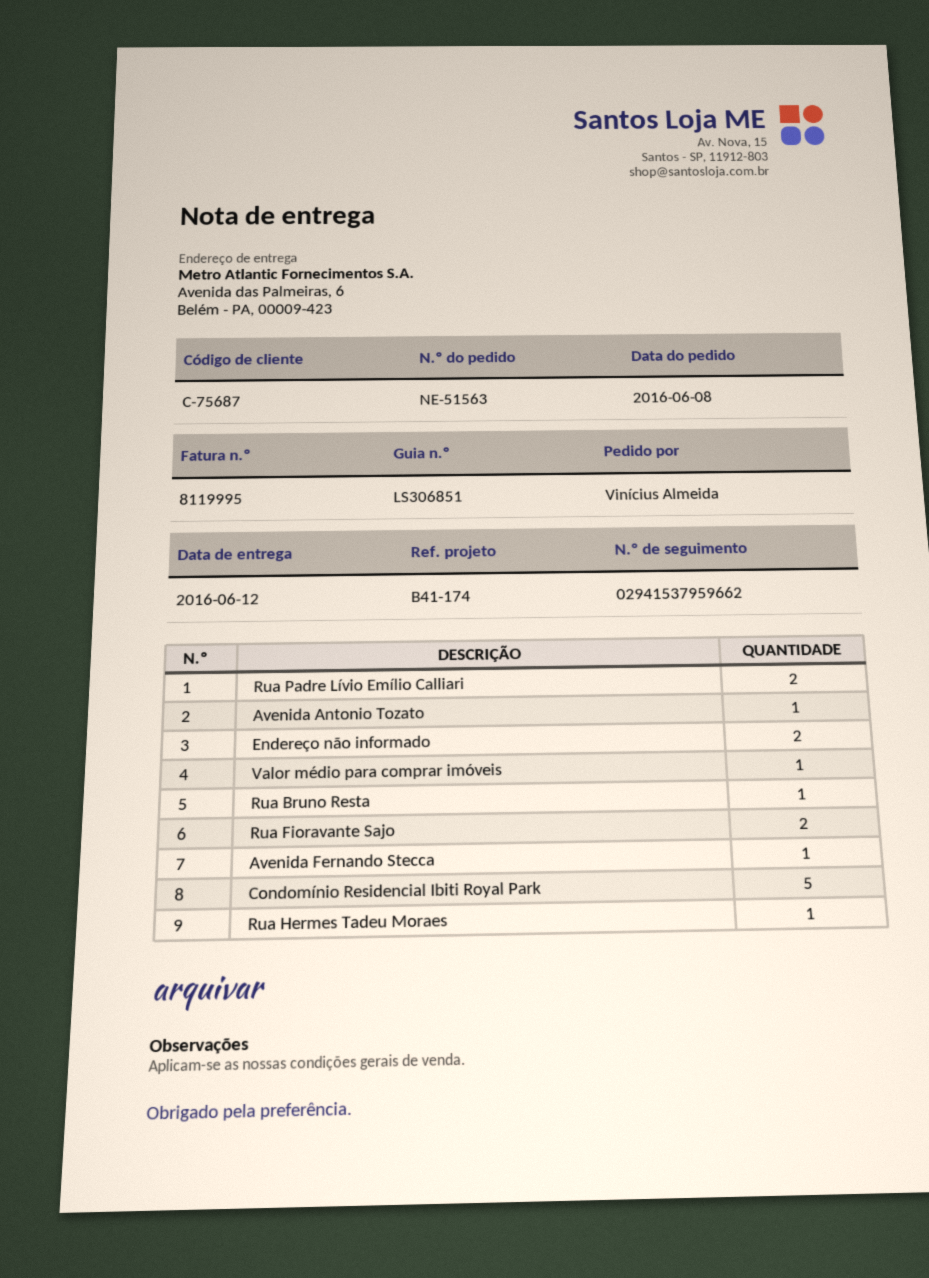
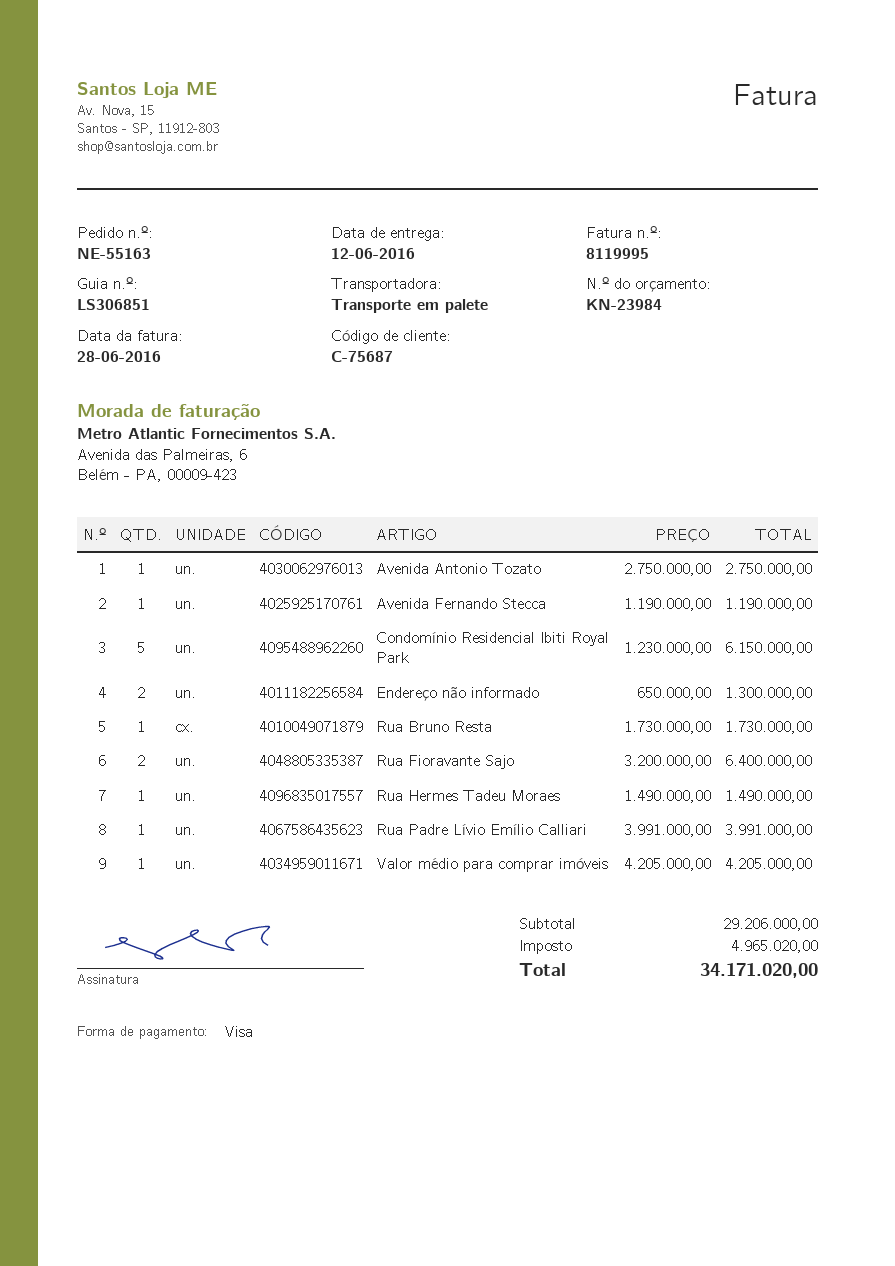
order number: NE-51563 -> NE-55163
Rua Padre Lívio Emílio Calliari: 2 -> 1

